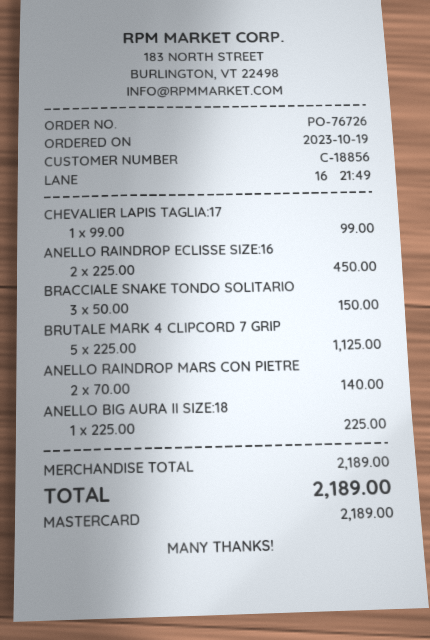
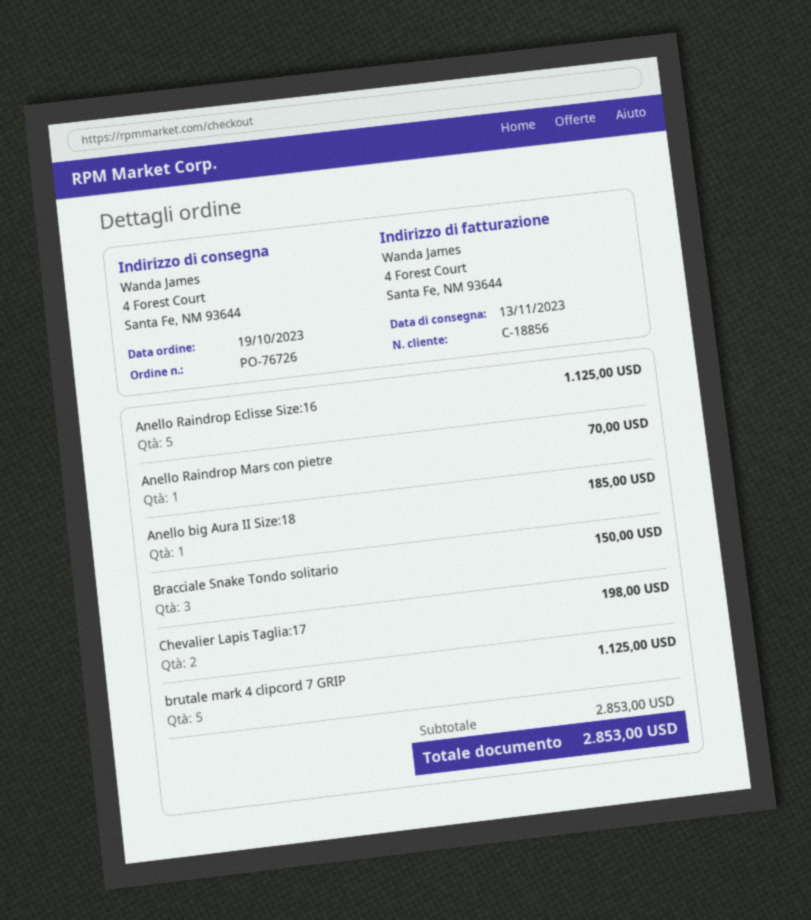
CHEVALIER LAPIS TAGLIA:17: 1 for 99.00 -> 2 for 198.00
ANELLO RAINDROP ECLISSE SIZE:16: 2 for 450.00 -> 5 for 1125.00
ANELLO RAINDROP MARS CON PIETRE: 2 for 140.00 -> 1 for 70.00
ANELLO BIG AURA II SIZE:18: 1 for 225.00 -> 1 for 185.00
subtotal: 2189.00 -> 2853.00
total: 2189.00 -> 2853.00

